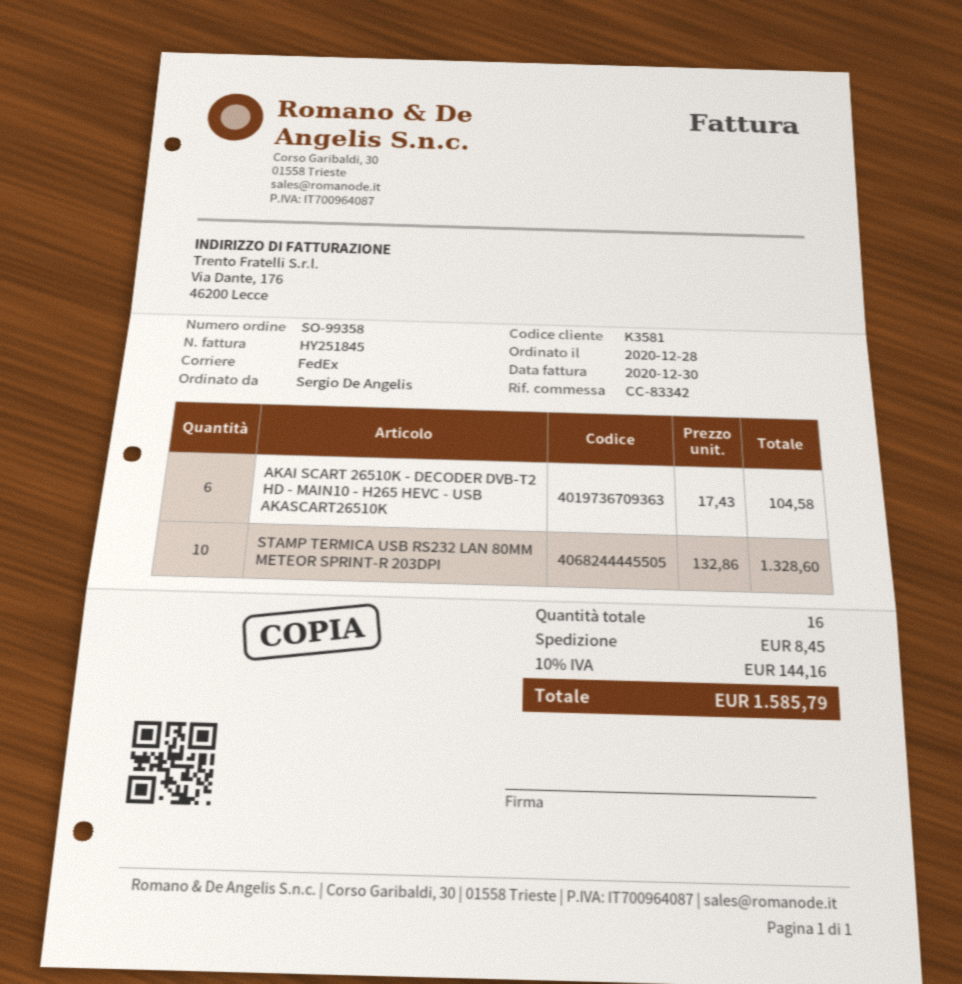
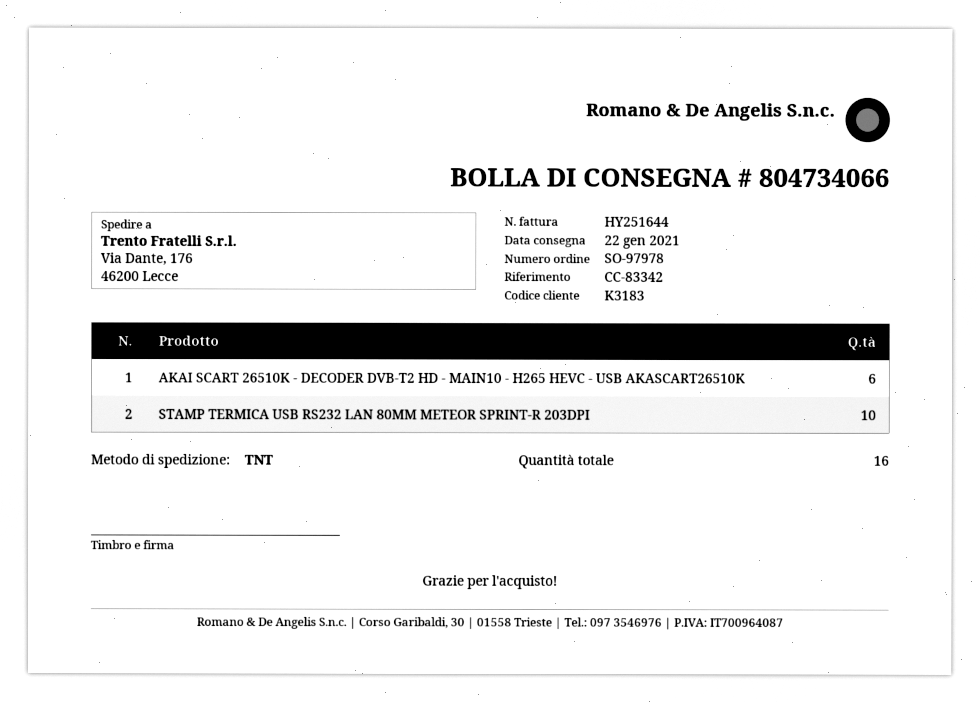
order number: SO-99358 -> SO-97978
invoice number: HY251845 -> HY251644
customer number: K3581 -> K3183
shipping method: FedEx -> TNT

